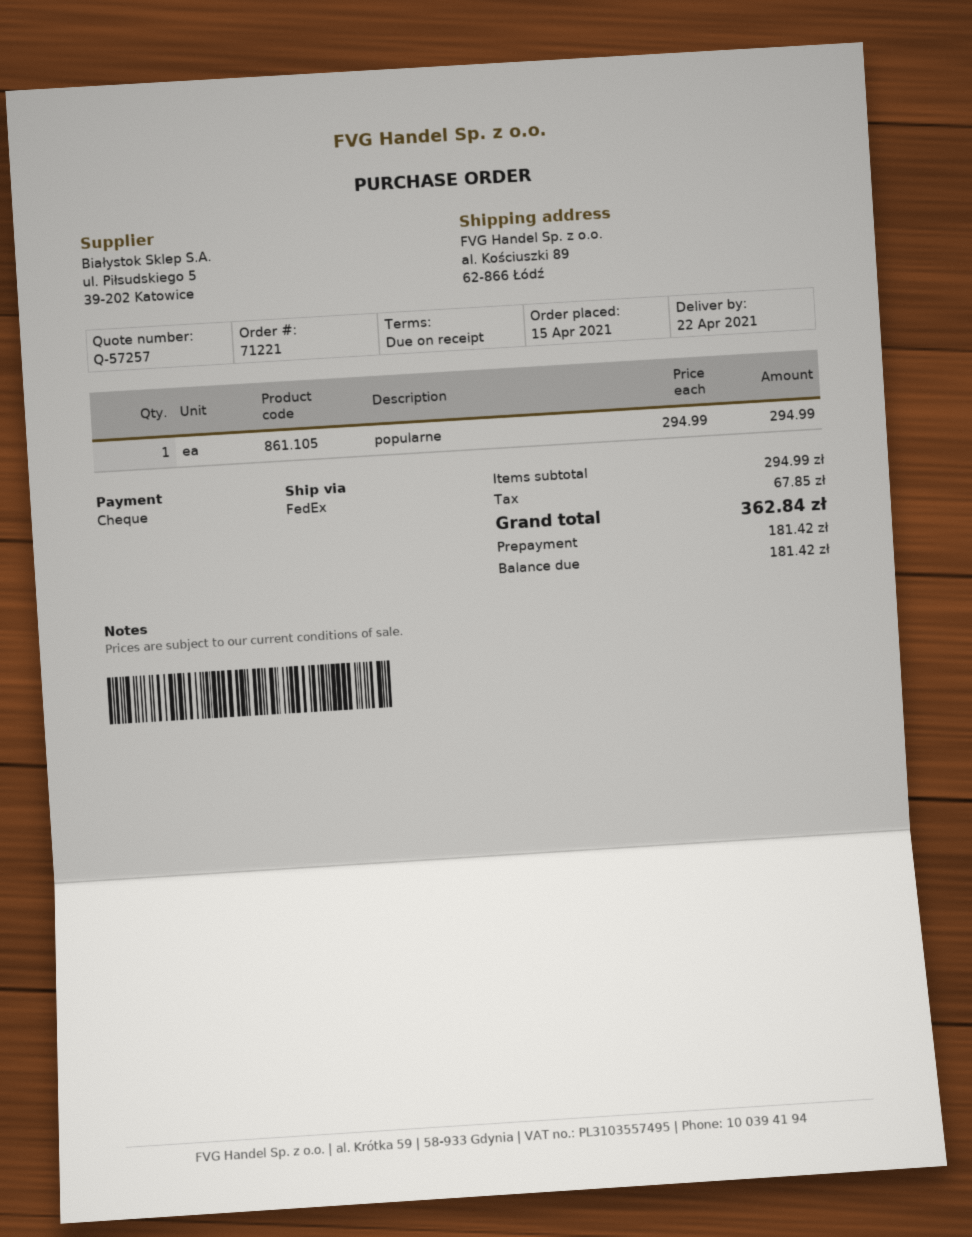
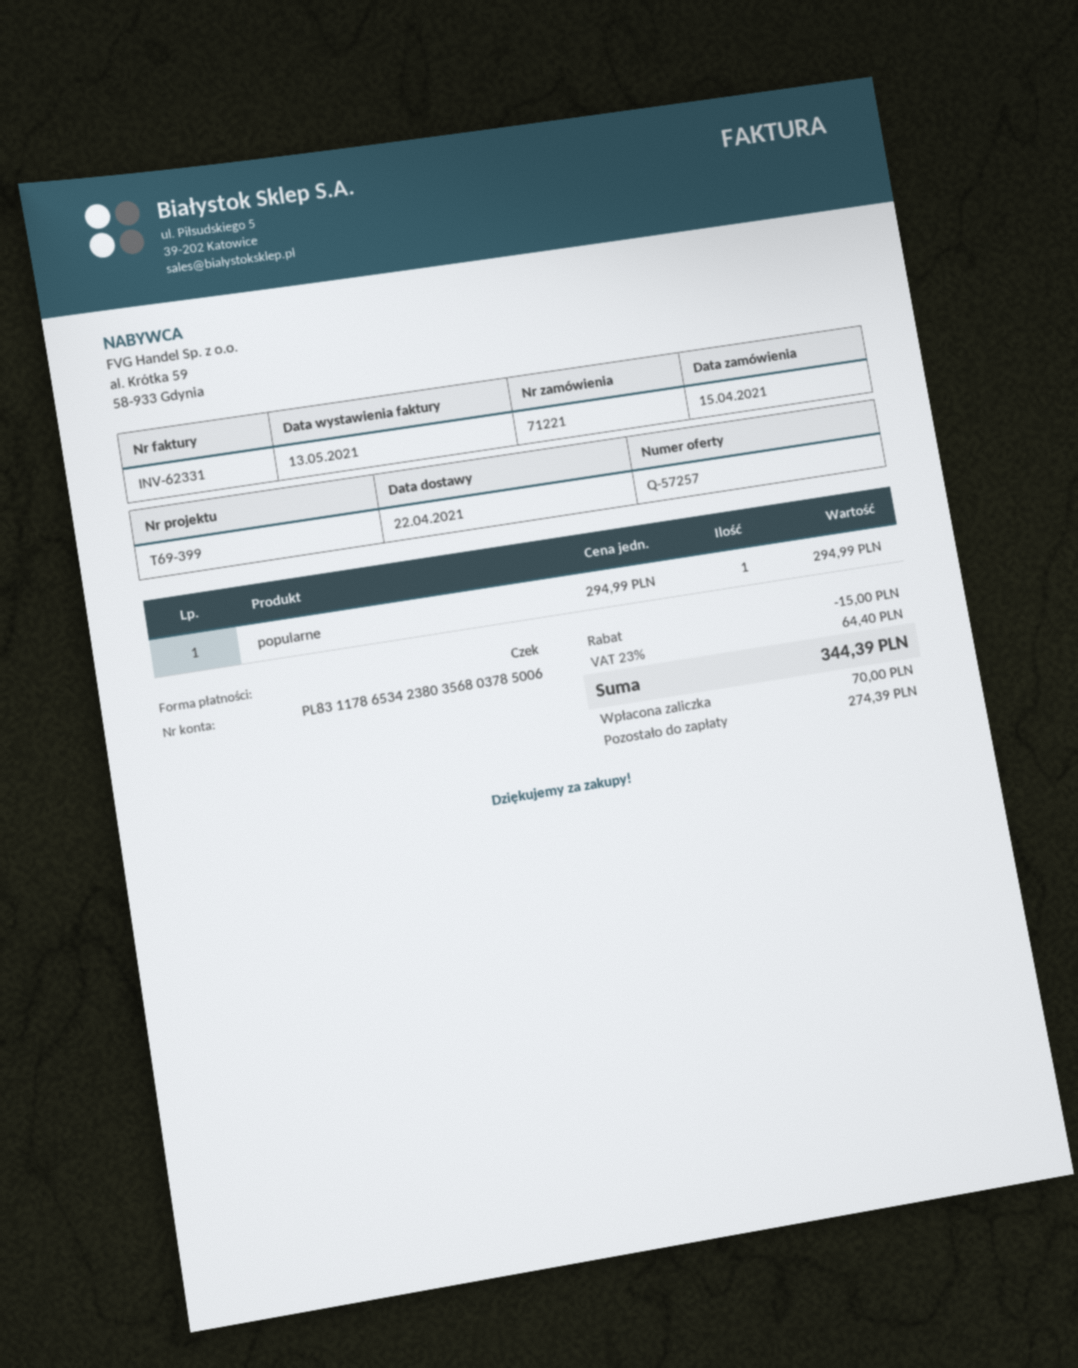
discount: none -> 15.00
tax: 67.85 -> 64.40
total: 362.84 -> 344.39
deposit: 181.42 -> 70.00
balance: 181.42 -> 274.39

